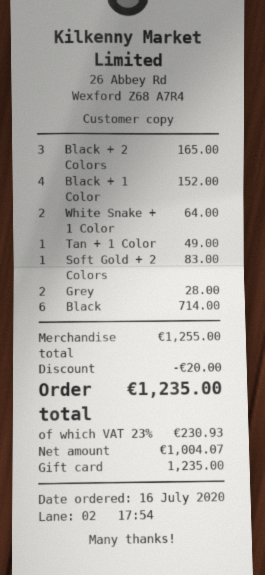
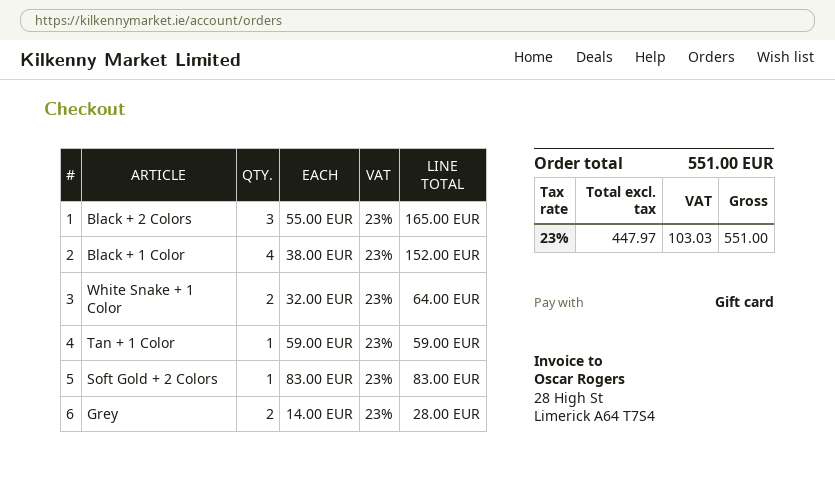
Tan + 1 Color: 1 for 49.00 -> 1 for 59.00
Black: 6 for 714.00 -> none
discount: 20.00 -> none
net: 1004.07 -> 447.97
tax: 23% = 230.93 -> 23% = 103.03
total: 1235.00 -> 551.00

